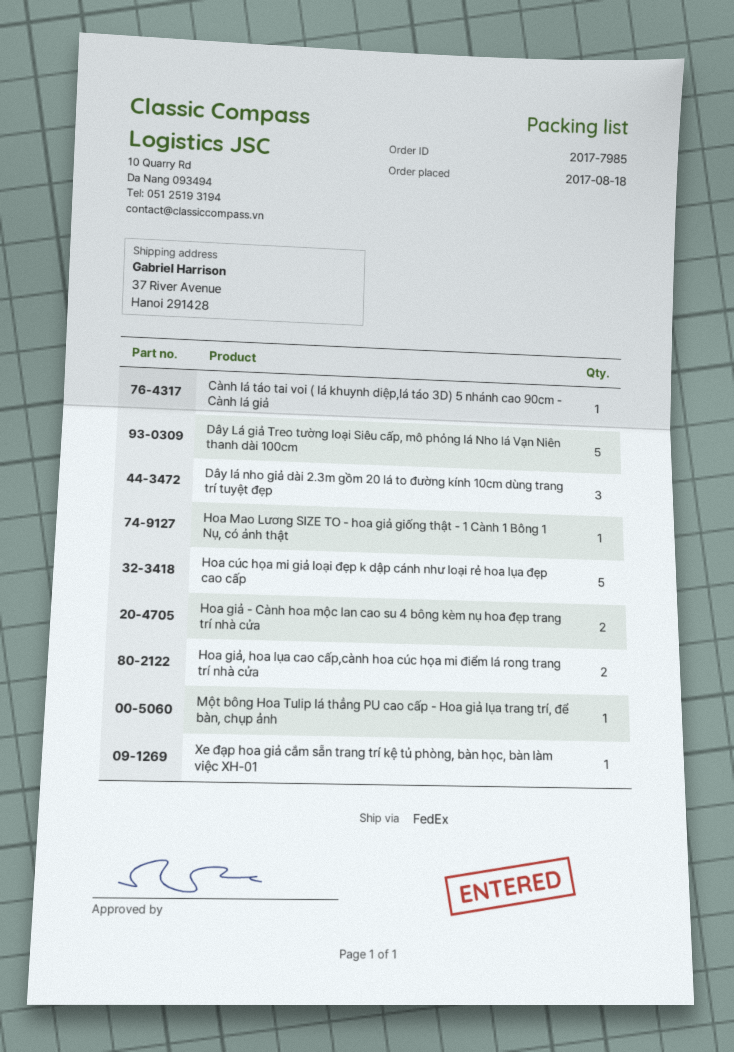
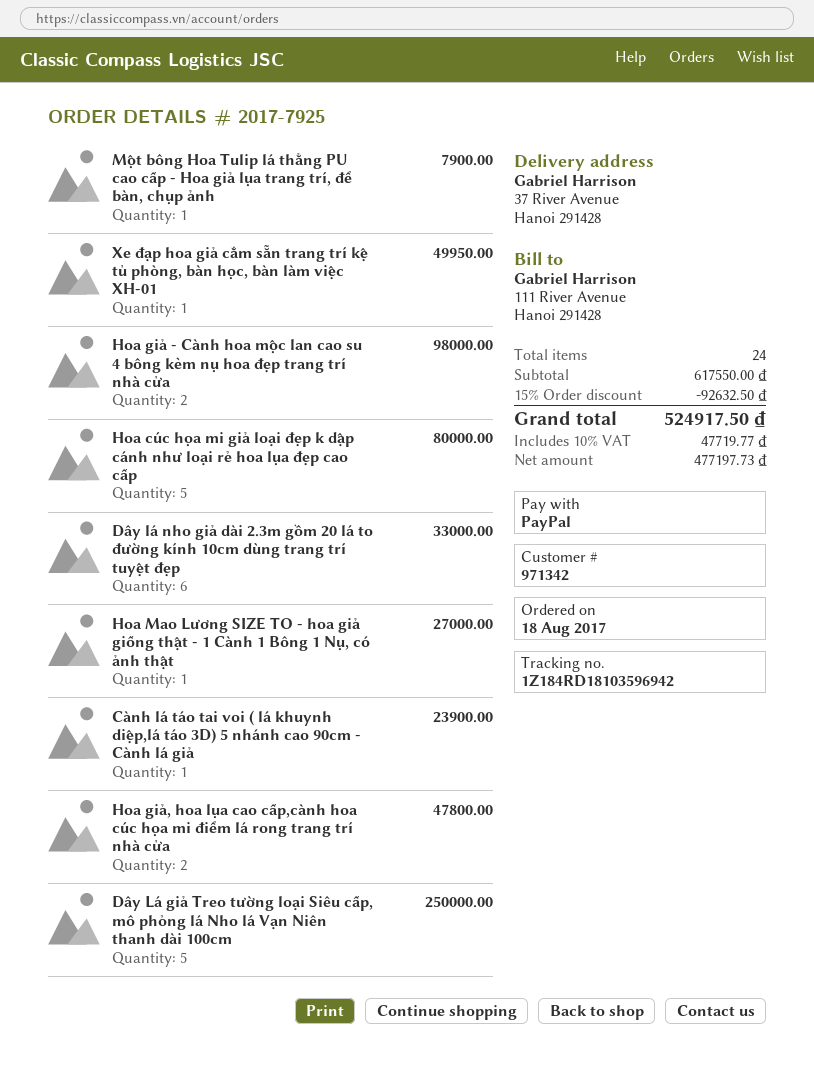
order number: 2017-7985 -> 2017-7925
Dây lá nho giả dài 2.3m gồm 20 lá to đường kính 10cm dùng trang trí tuyệt đẹp: 3 -> 6

